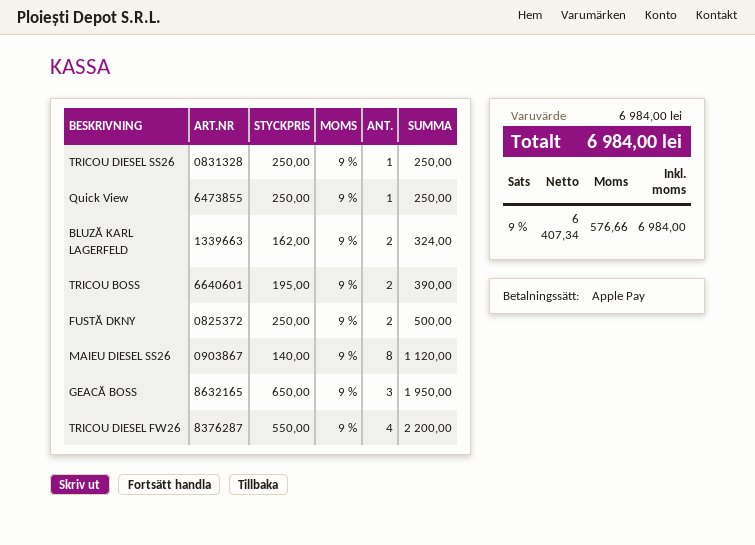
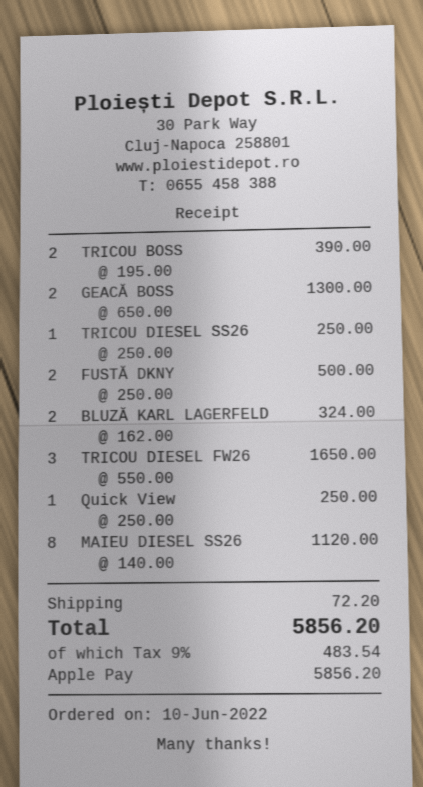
GEACĂ BOSS: 3 x 650.00 = 1950.00 -> 2 x 650.00 = 1300.00
TRICOU DIESEL FW26: 4 x 550.00 = 2200.00 -> 3 x 550.00 = 1650.00
shipping: none -> 72.20
tax: 9% = 576.66 -> 9% = 483.54
total: 6984.00 -> 5856.20

